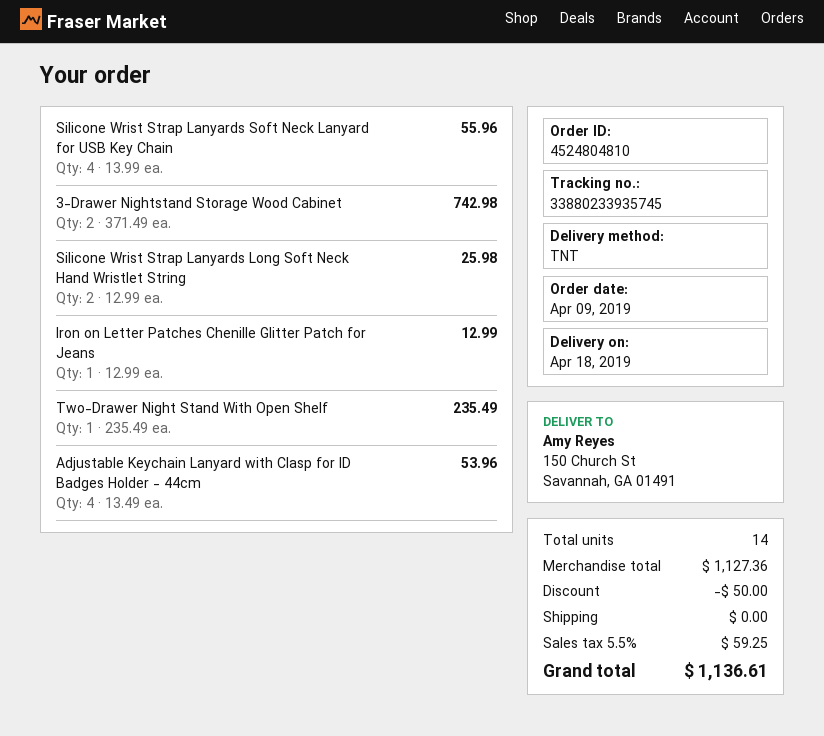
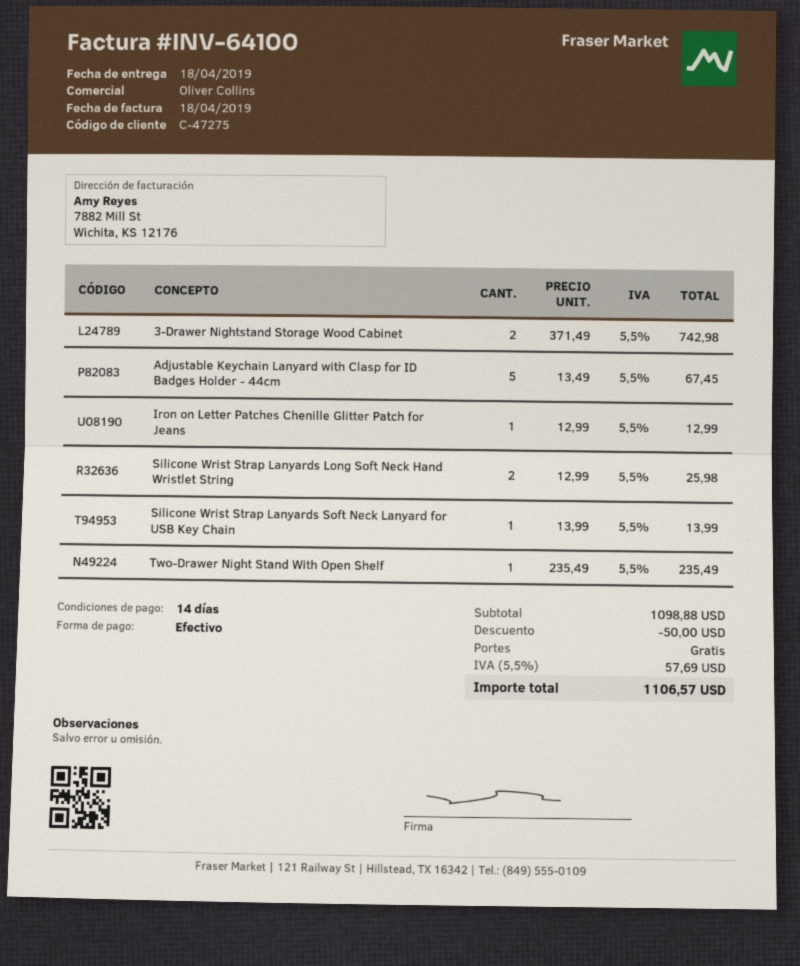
Silicone Wrist Strap Lanyards Soft Neck Lanyard for USB Key Chain: 4 x 13.99 = 55.96 -> 1 x 13.99 = 13.99
Adjustable Keychain Lanyard with Clasp for ID Badges Holder - 44cm: 4 x 13.49 = 53.96 -> 5 x 13.49 = 67.45
subtotal: 1127.36 -> 1098.88
tax: 5.5% = 59.25 -> 5.5% = 57.69
total: 1136.61 -> 1106.57

